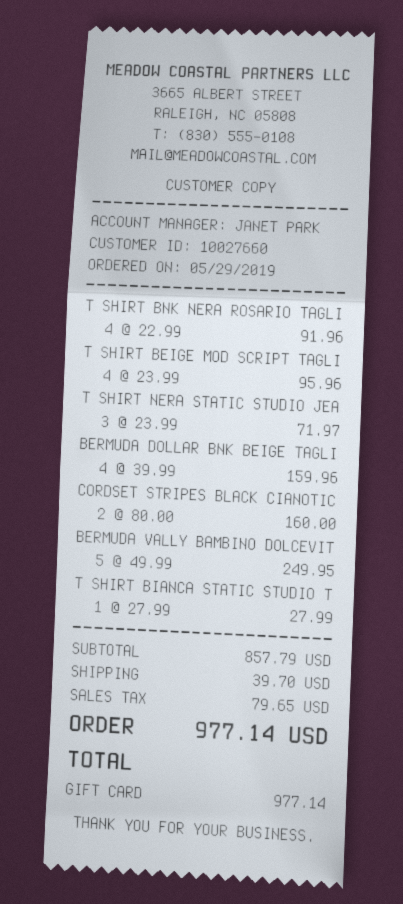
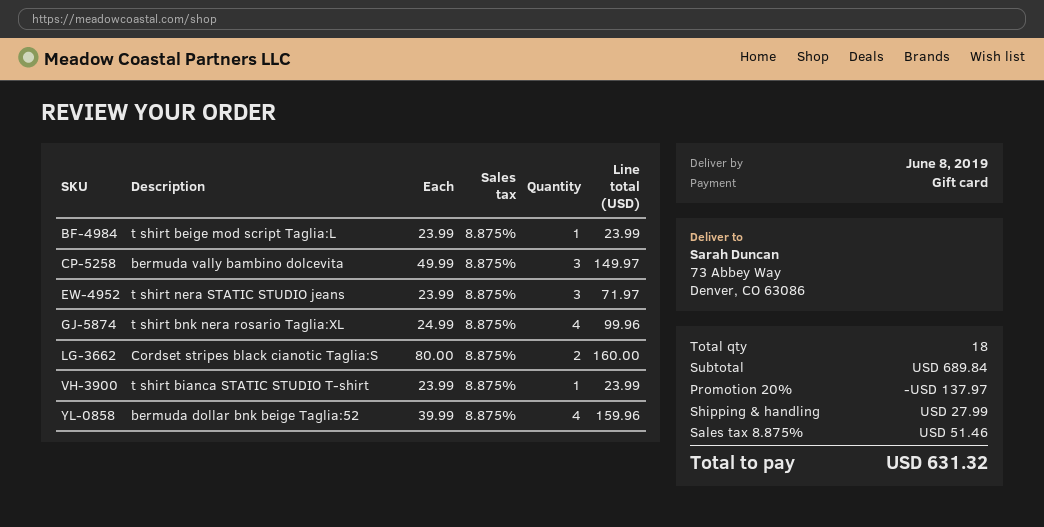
T SHIRT BNK NERA ROSARIO TAGLI: 4 x 22.99 = 91.96 -> 4 x 24.99 = 99.96
T SHIRT BEIGE MOD SCRIPT TAGLI: 4 x 23.99 = 95.96 -> 1 x 23.99 = 23.99
BERMUDA VALLY BAMBINO DOLCEVIT: 5 x 49.99 = 249.95 -> 3 x 49.99 = 149.97
T SHIRT BIANCA STATIC STUDIO T: 1 x 27.99 = 27.99 -> 1 x 23.99 = 23.99
subtotal: 857.79 -> 689.84
discount: none -> 20% = 137.97
shipping: 39.70 -> 27.99
tax: 79.65 -> 51.46
total: 977.14 -> 631.32

